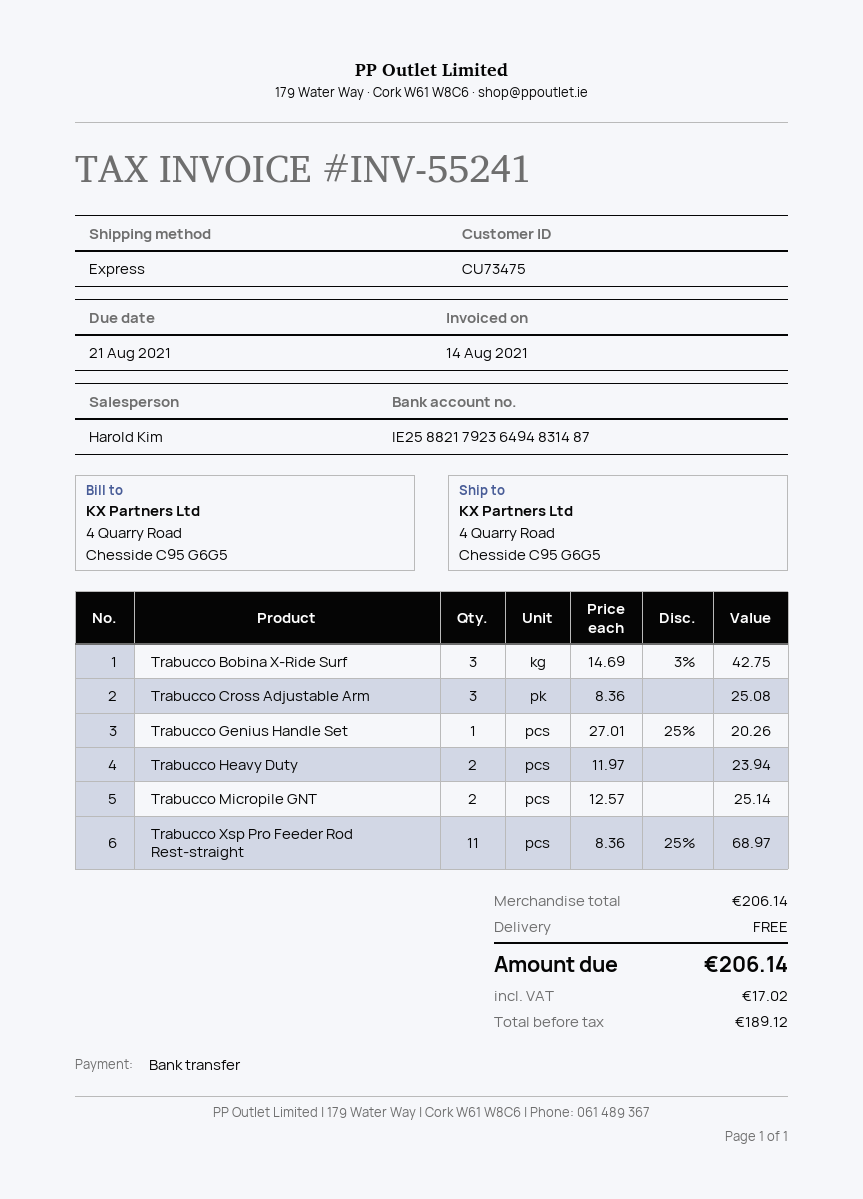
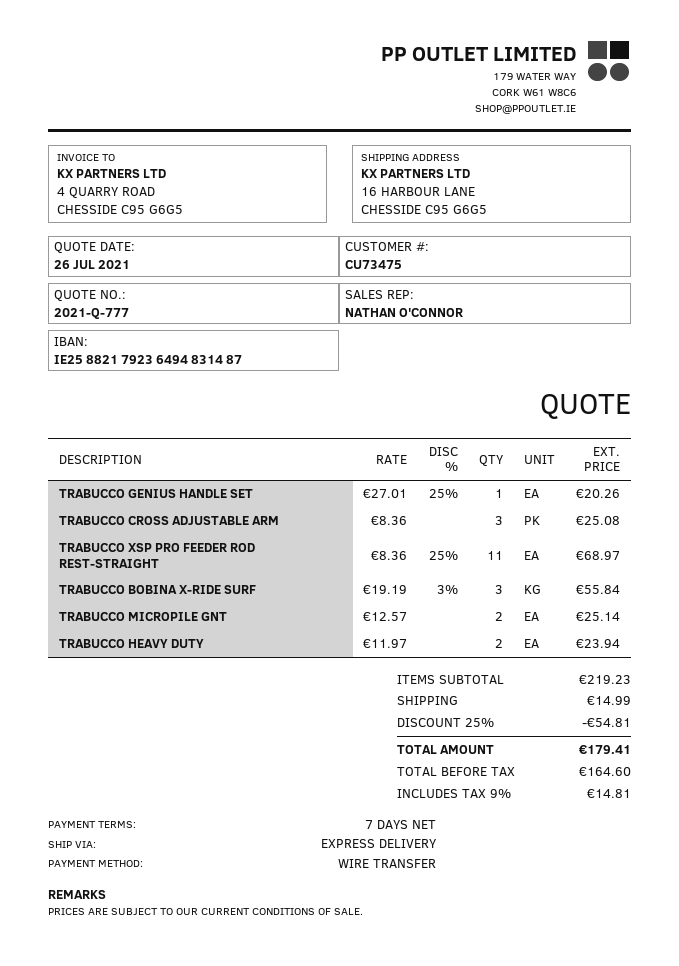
sales rep: Harold Kim -> NATHAN O'CONNOR
ship to: 4 Quarry Road, Chesside C95 G6G5 -> 16 HARBOUR LANE, CHESSIDE C95 G6G5
Trabucco Bobina X-Ride Surf: 3 x 14.69 - 3% = 42.75 -> 3 x 19.19 - 3% = 55.84
subtotal: 206.14 -> 219.23
discount: none -> 25% = 54.81
shipping: 0.00 -> 14.99
net: 189.12 -> 164.60
tax: 17.02 -> 14.81
total: 206.14 -> 179.41

